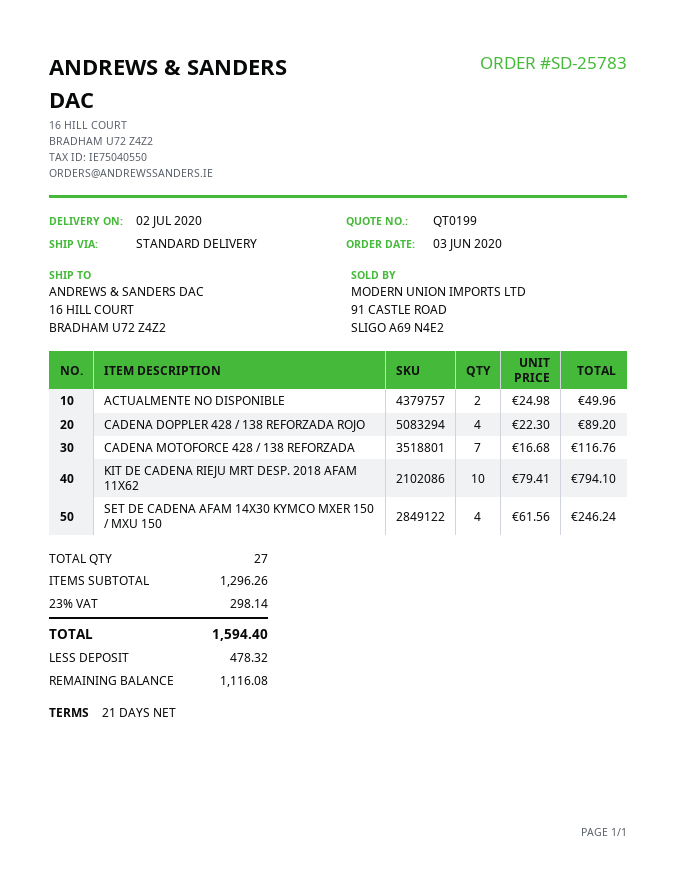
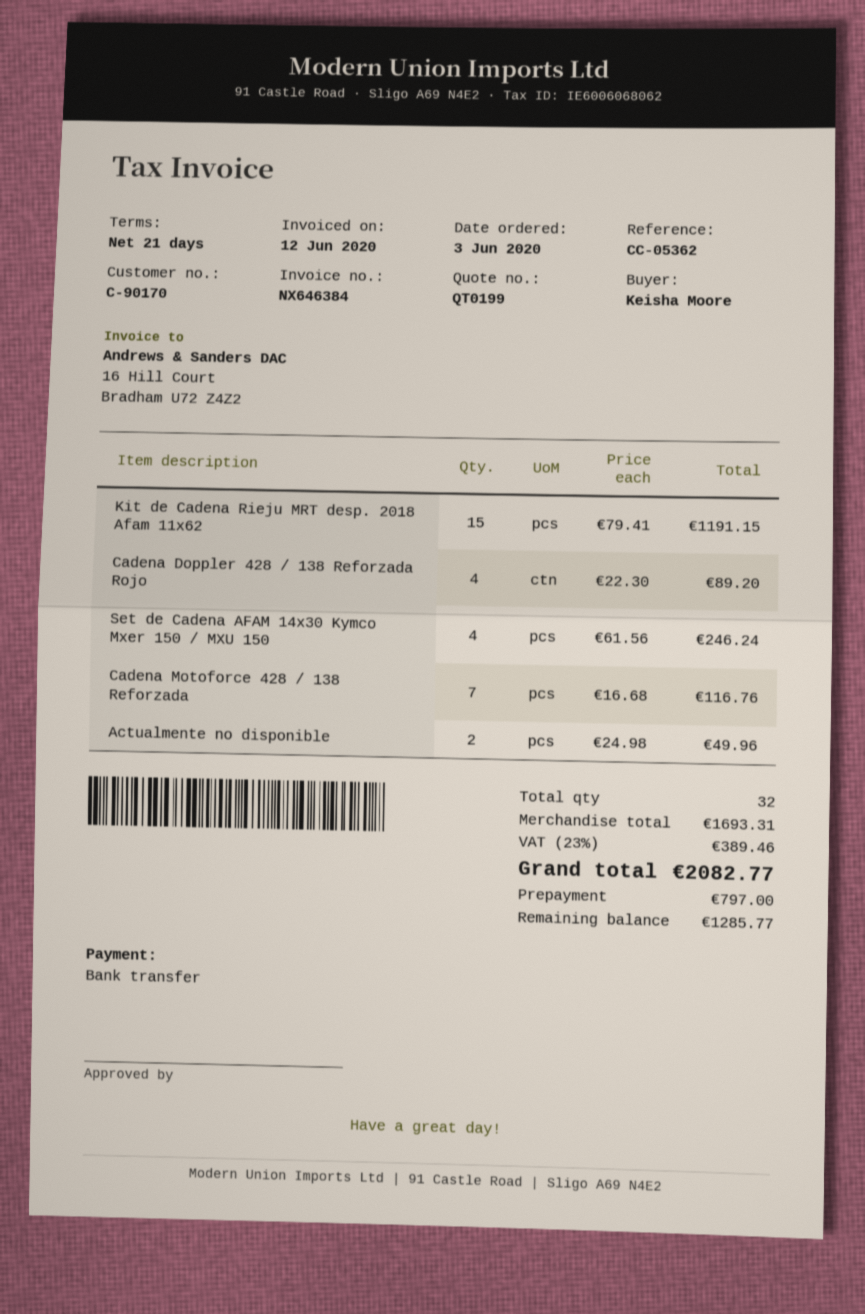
KIT DE CADENA RIEJU MRT DESP. 2018 AFAM 11X62: 10 x 79.41 = 794.10 -> 15 x 79.41 = 1191.15
total quantity: 27 -> 32
subtotal: 1296.26 -> 1693.31
tax: 23% = 298.14 -> 23% = 389.46
total: 1594.40 -> 2082.77
deposit: 478.32 -> 797.00
balance: 1116.08 -> 1285.77

